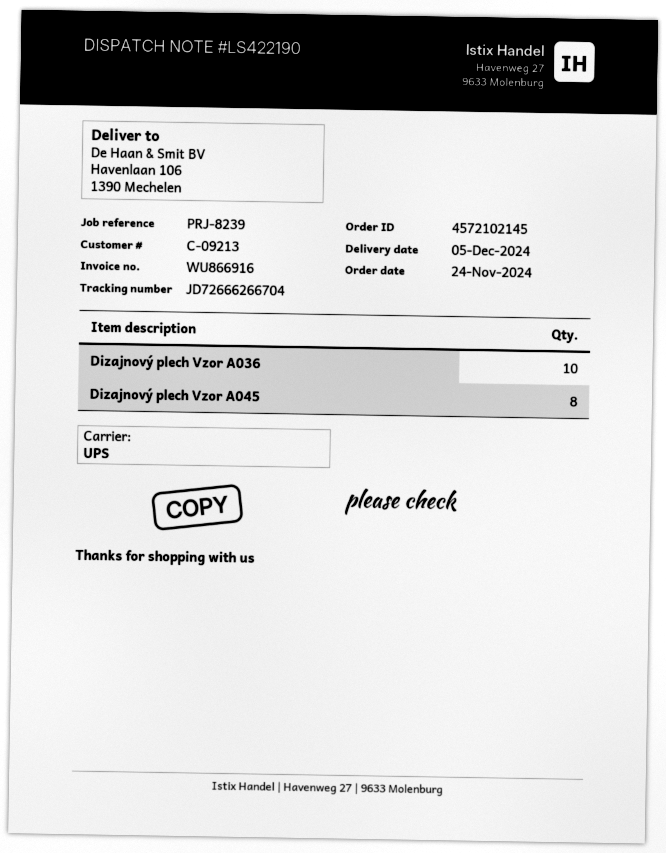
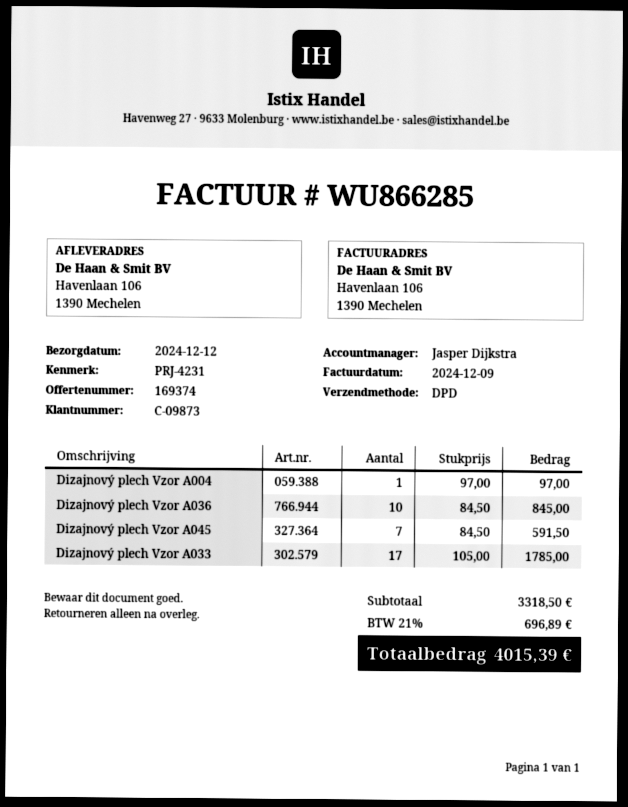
delivery date: 2024-12-05 -> 2024-12-12
invoice number: WU866916 -> WU866285
customer number: C-09213 -> C-09873
reference: PRJ-8239 -> PRJ-4231
shipping method: UPS -> DPD
Dizajnový plech Vzor A045: 8 -> 7
Dizajnový plech Vzor A004: none -> 1
Dizajnový plech Vzor A033: none -> 17

